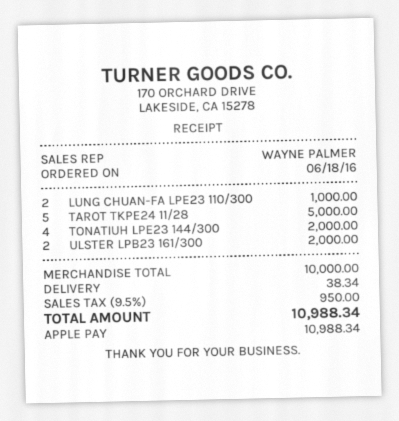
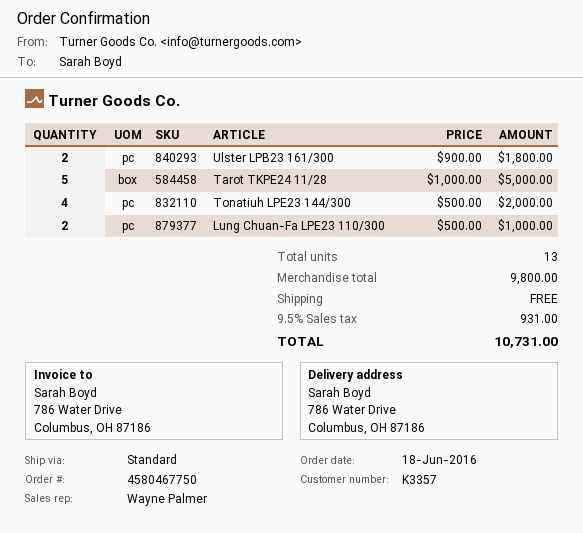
ULSTER LPB23 161/300: 2 for 2000.00 -> 2 for 1800.00
subtotal: 10000.00 -> 9800.00
shipping: 38.34 -> 0.00
tax: 9.5% = 950.00 -> 9.5% = 931.00
total: 10988.34 -> 10731.00

